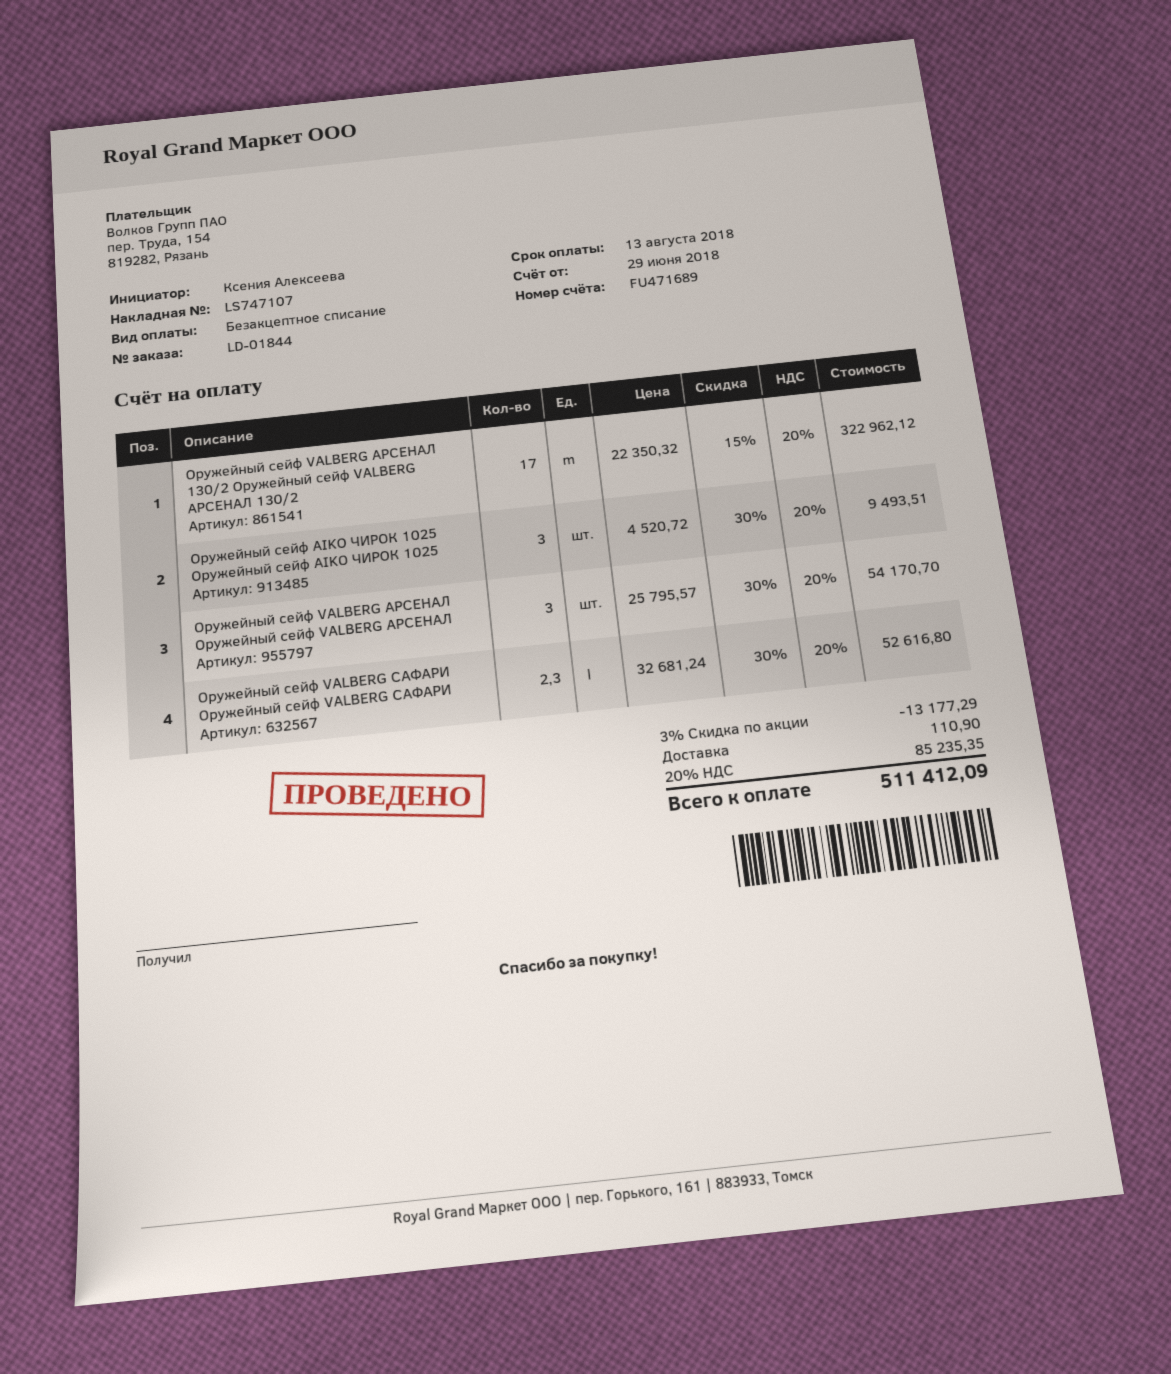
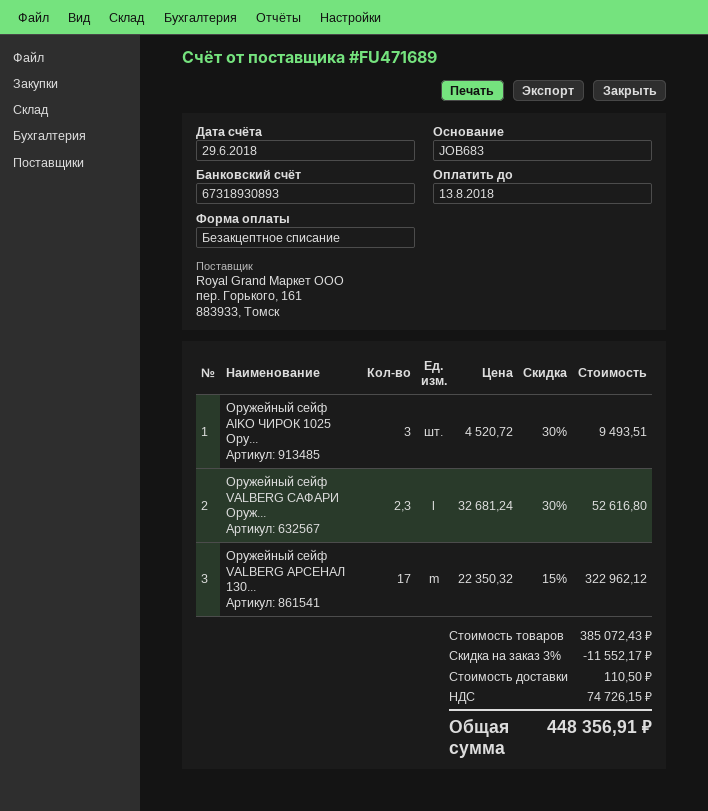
Оружейный сейф VALBERG АРСЕНАЛ Оружейный сейф VALBERG АРСЕНАЛ: 3 x 25795.57 - 30% = 54170.70 -> none
discount: 3% = 13177.29 -> 3% = 11552.17
shipping: 110.90 -> 110.50
tax: 85235.35 -> 74726.15
total: 511412.09 -> 448356.91

